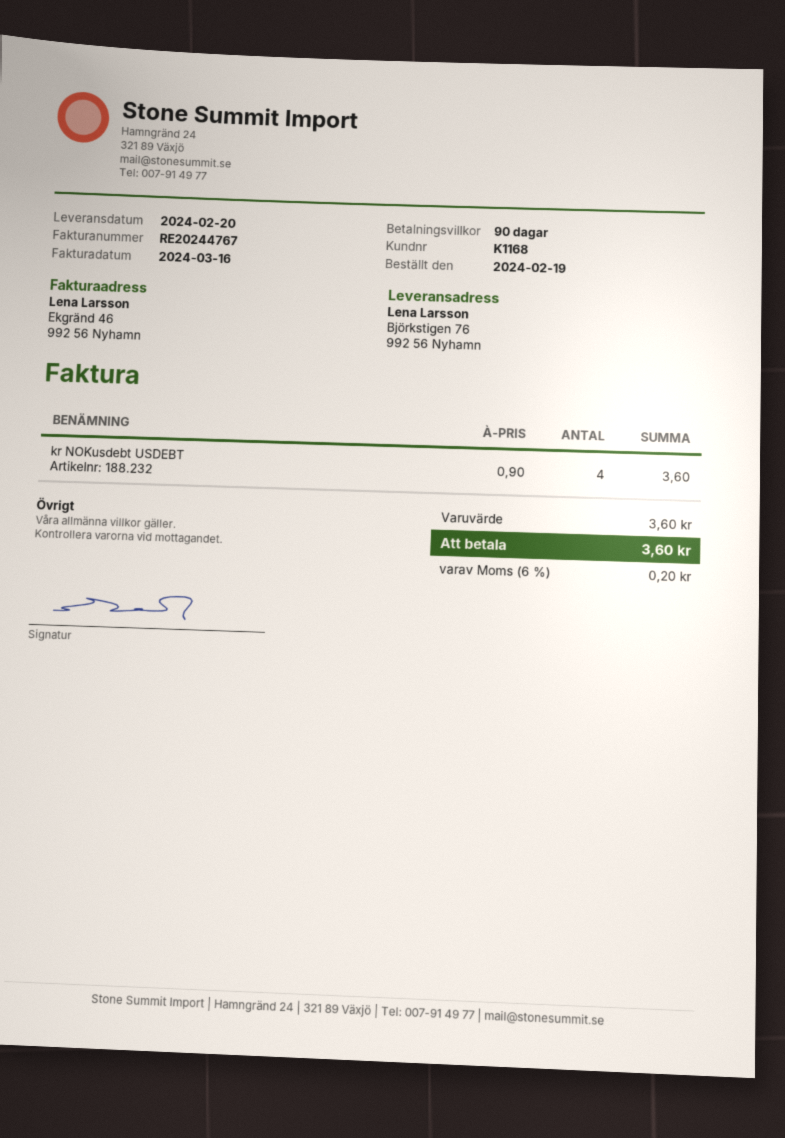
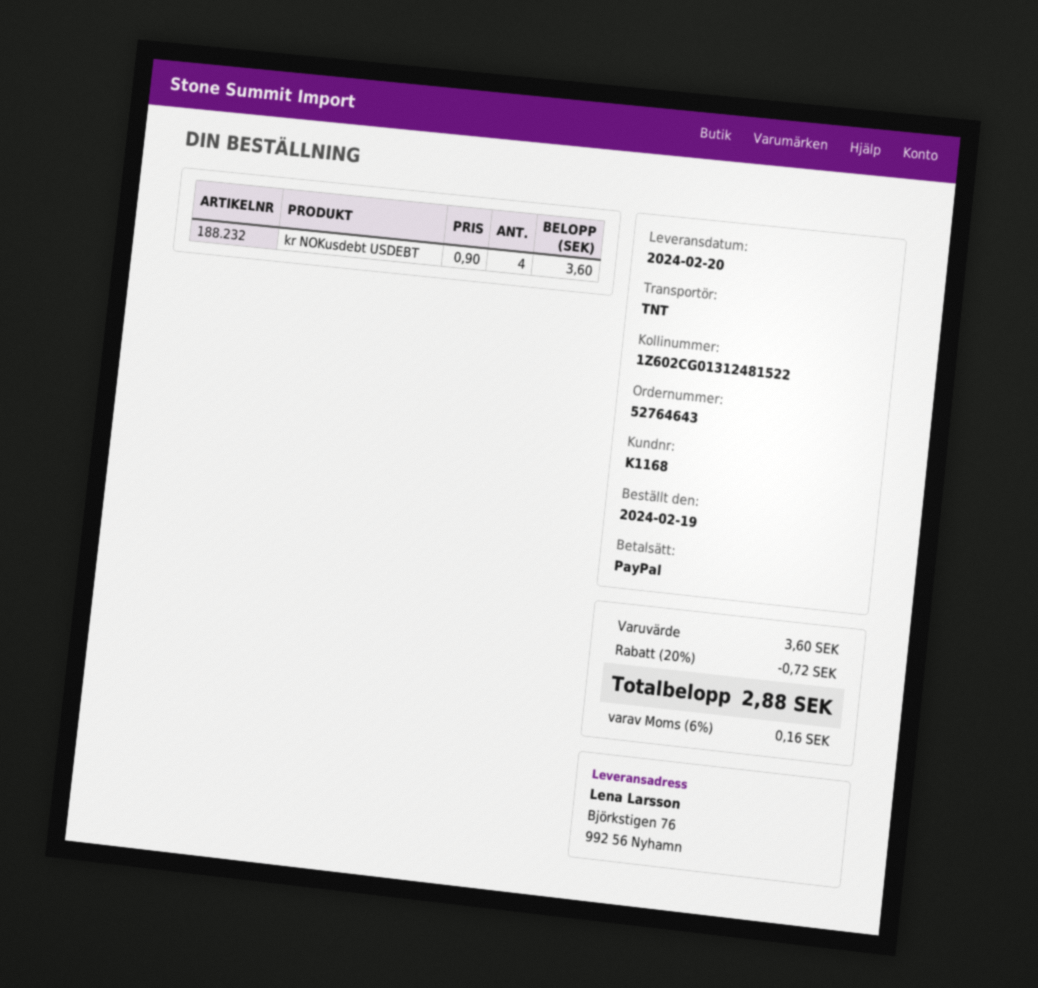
discount: none -> 20% = 0.72
tax: 6% = 0.20 -> 6% = 0.16
total: 3.60 -> 2.88

